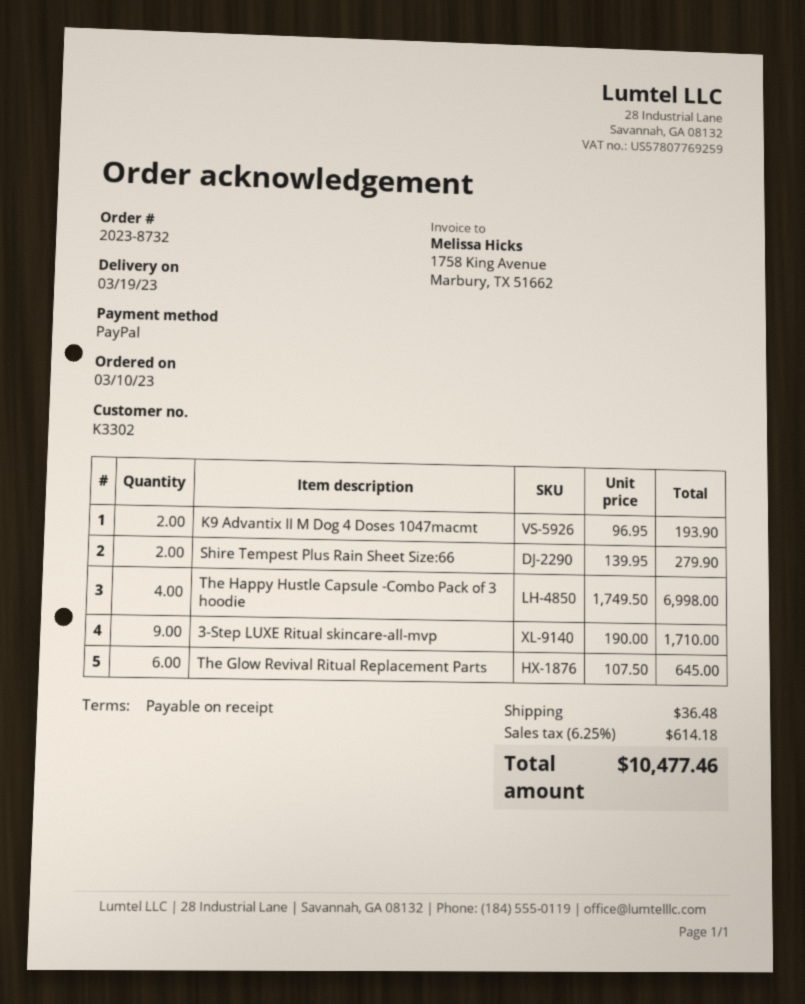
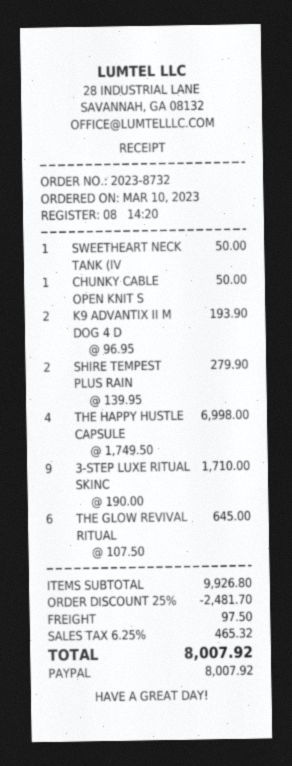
SWEETHEART NECK TANK (IV: none -> 1 x 50.00 = 50.00
CHUNKY CABLE OPEN KNIT S: none -> 1 x 50.00 = 50.00
discount: none -> 25% = 2481.70
shipping: 36.48 -> 97.50
tax: 6.25% = 614.18 -> 6.25% = 465.32
total: 10477.46 -> 8007.92

